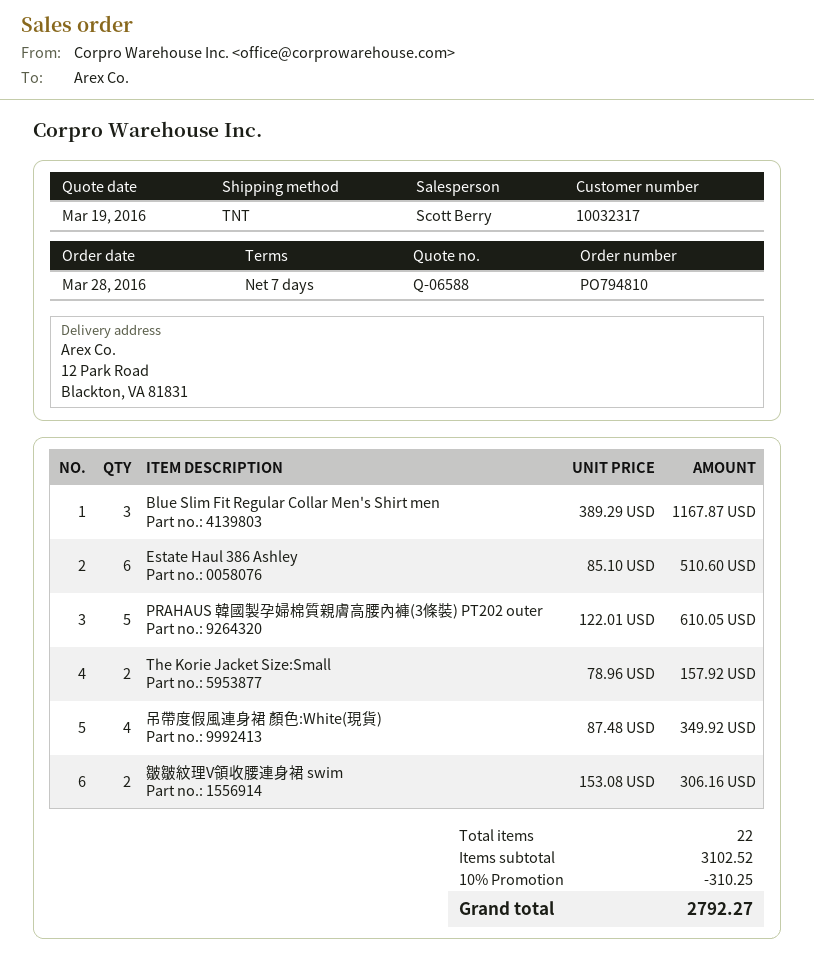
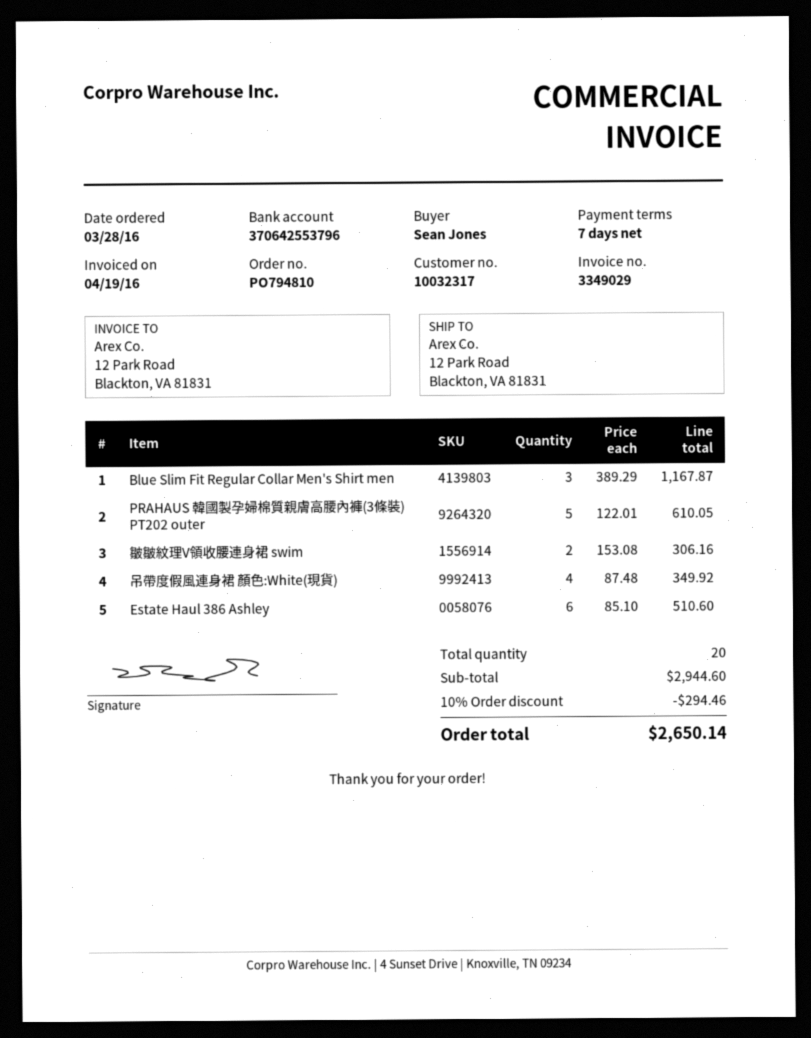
The Korie Jacket Size:Small: 2 x 78.96 = 157.92 -> none
total quantity: 22 -> 20
subtotal: 3102.52 -> 2944.60
discount: 10% = 310.25 -> 10% = 294.46
total: 2792.27 -> 2650.14

